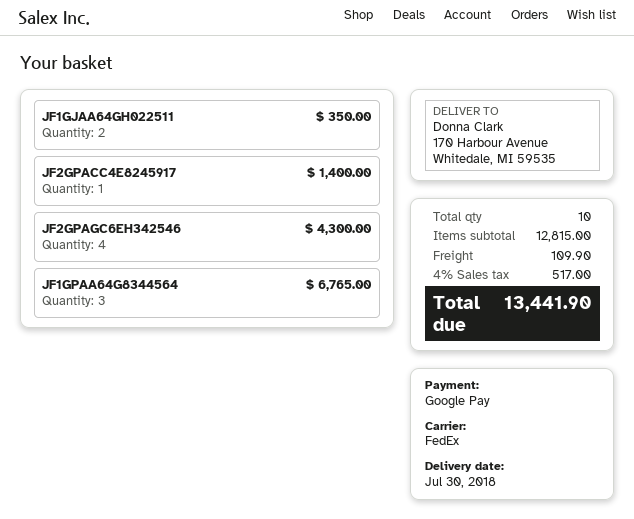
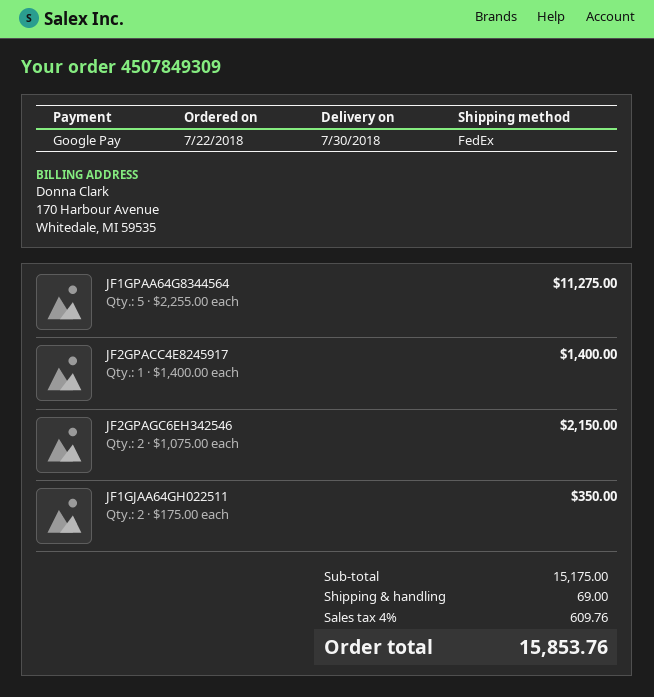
JF2GPAGC6EH342546: 4 for 4300.00 -> 2 for 2150.00
JF1GPAA64G8344564: 3 for 6765.00 -> 5 for 11275.00
subtotal: 12815.00 -> 15175.00
shipping: 109.90 -> 69.00
tax: 4% = 517.00 -> 4% = 609.76
total: 13441.90 -> 15853.76

